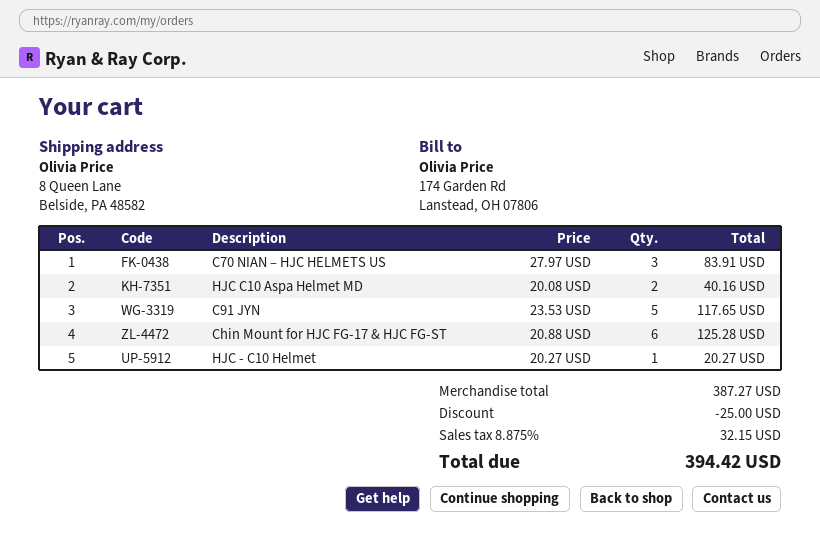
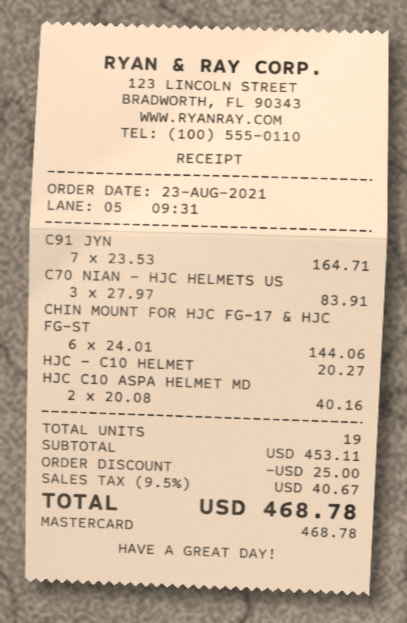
C91 JYN: 5 x 23.53 = 117.65 -> 7 x 23.53 = 164.71
Chin Mount for HJC FG-17 & HJC FG-ST: 6 x 20.88 = 125.28 -> 6 x 24.01 = 144.06
subtotal: 387.27 -> 453.11
tax: 8.875% = 32.15 -> 9.5% = 40.67
total: 394.42 -> 468.78

